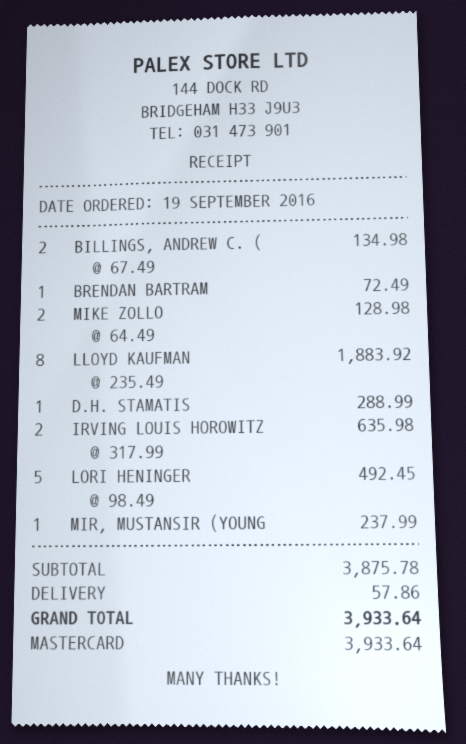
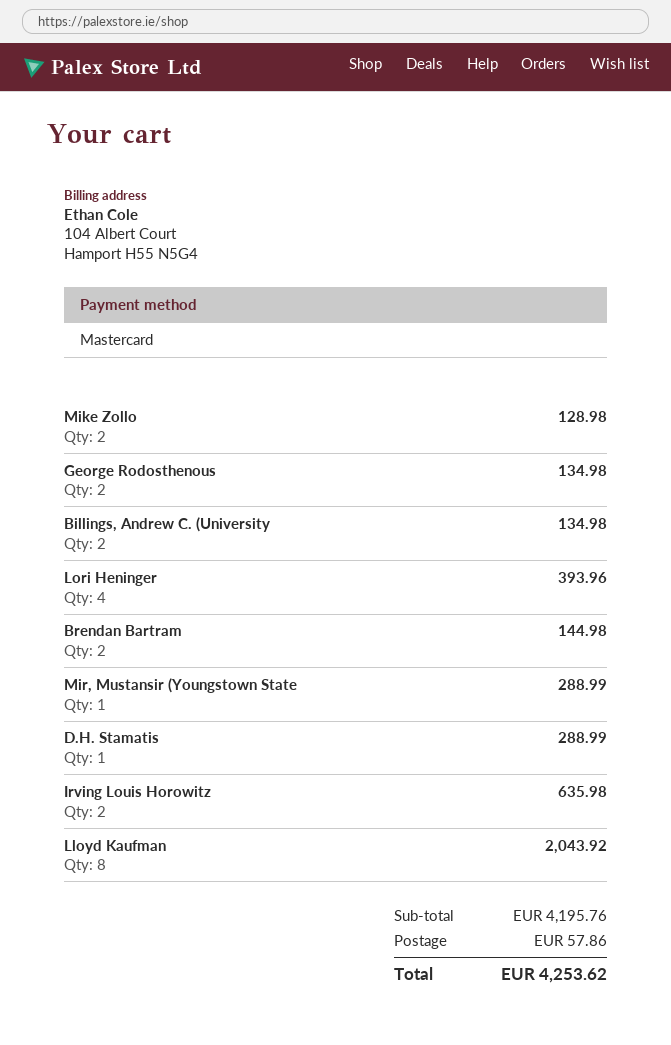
BRENDAN BARTRAM: 1 for 72.49 -> 2 for 144.98
LLOYD KAUFMAN: 8 for 1883.92 -> 8 for 2043.92
LORI HENINGER: 5 for 492.45 -> 4 for 393.96
MIR, MUSTANSIR (YOUNG: 1 for 237.99 -> 1 for 288.99
George Rodosthenous: none -> 2 for 134.98
subtotal: 3875.78 -> 4195.76
total: 3933.64 -> 4253.62

